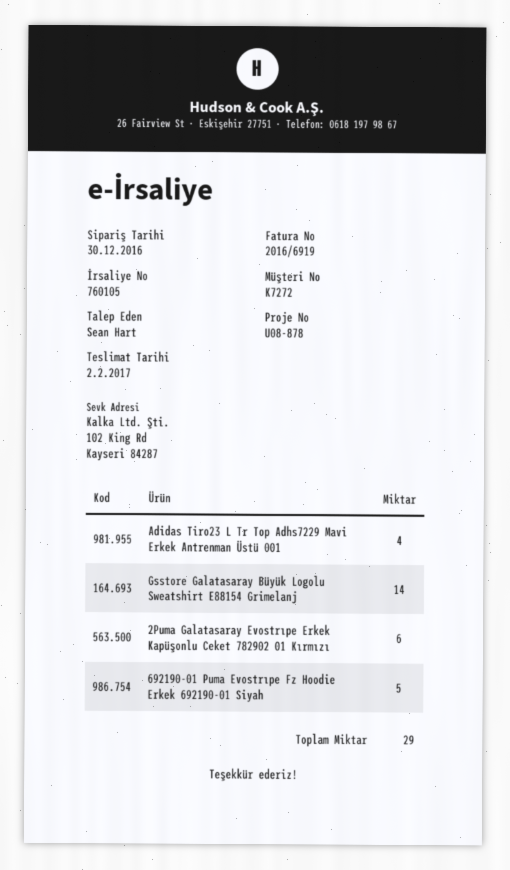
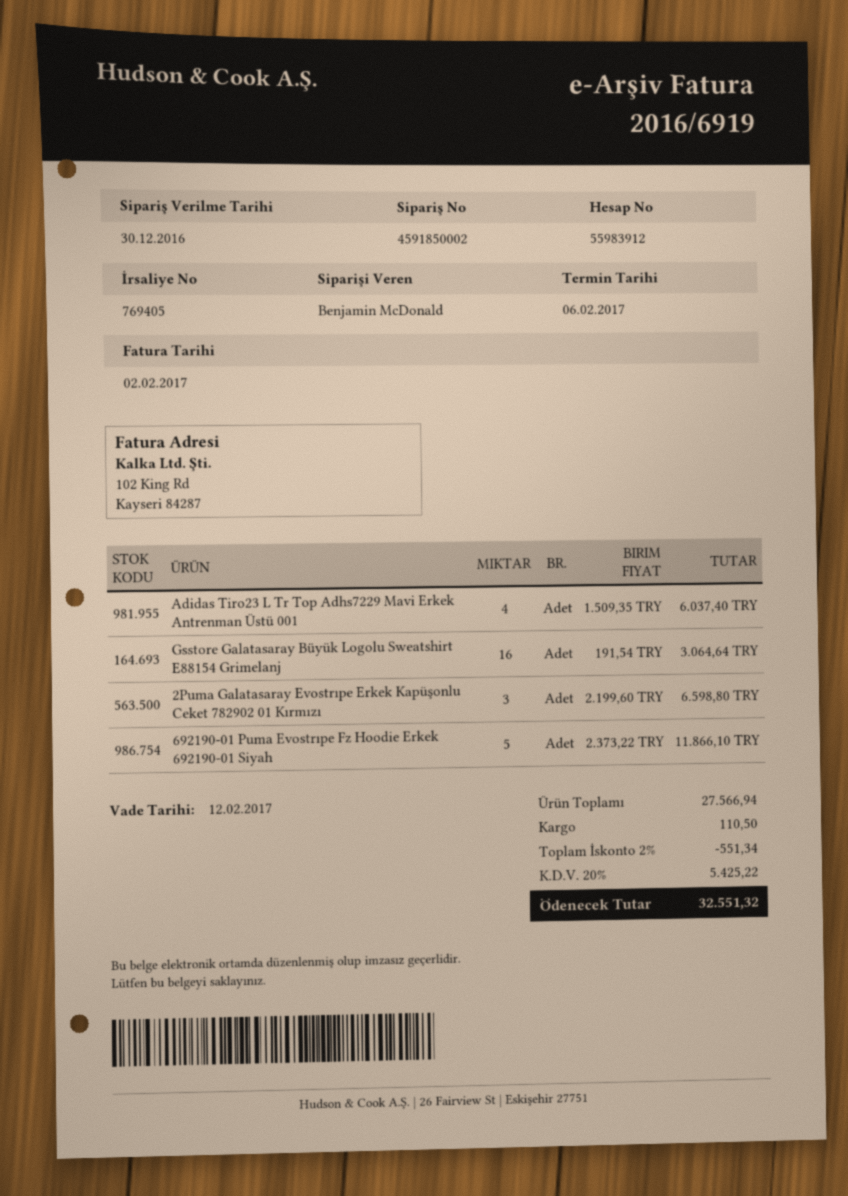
delivery note number: 760105 -> 769405
delivery date: 2017-02-02 -> 2017-02-06
ordered by: Sean Hart -> Benjamin McDonald
Gsstore Galatasaray Büyük Logolu Sweatshirt E88154 Grimelanj: 14 -> 16
2Puma Galatasaray Evostrıpe Erkek Kapüşonlu Ceket 782902 01 Kırmızı: 6 -> 3

